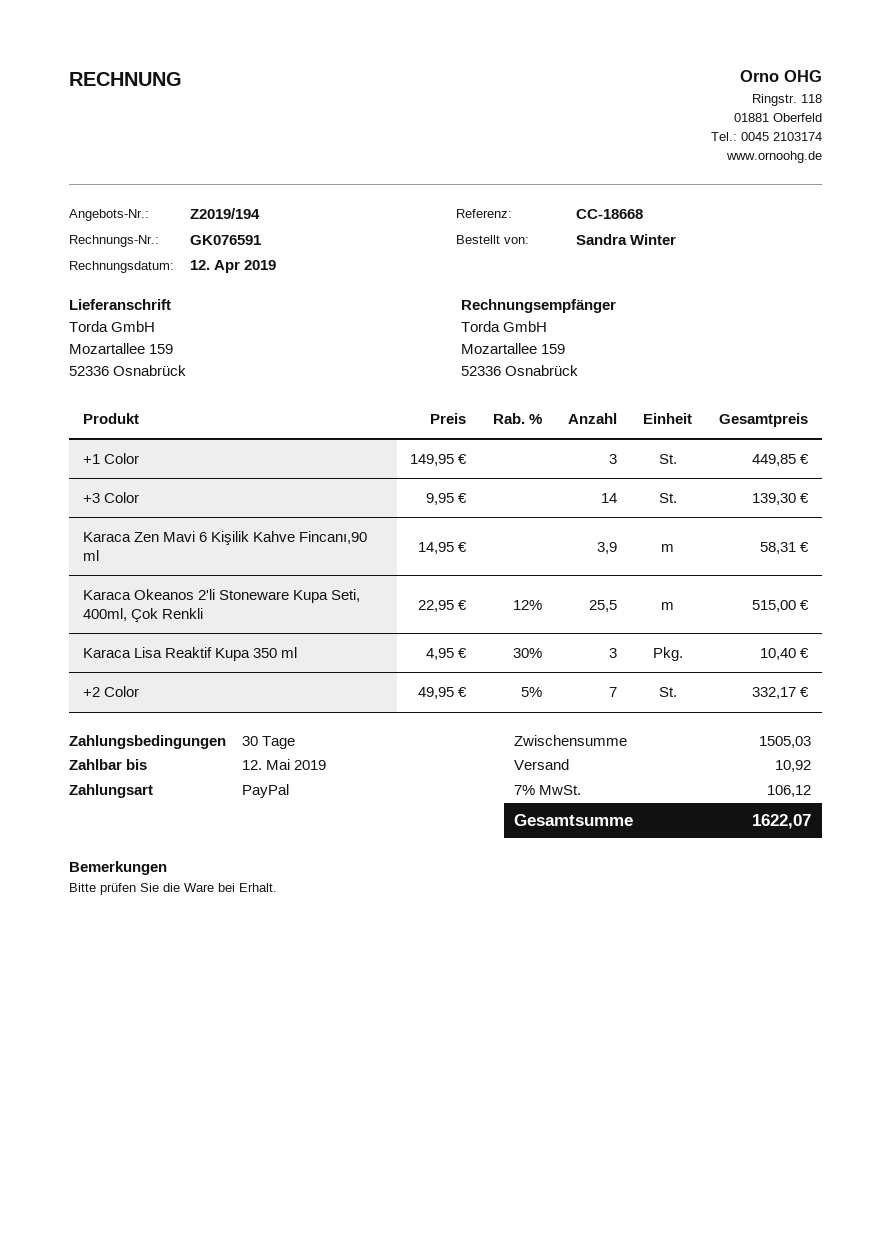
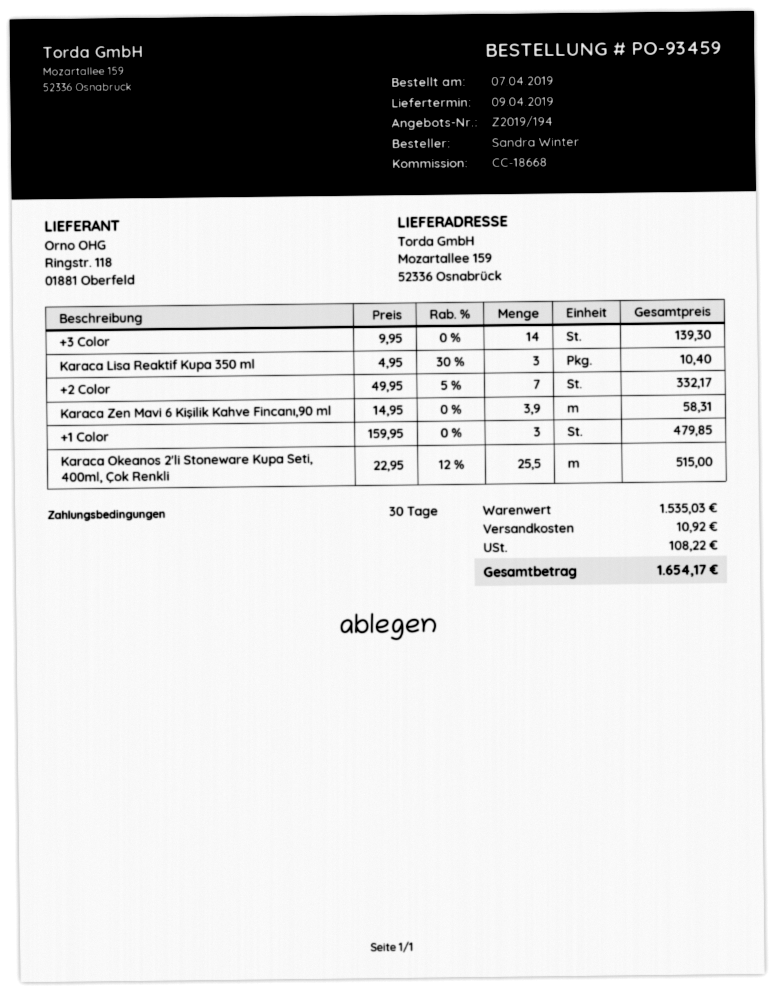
+1 Color: 3 x 149.95 = 449.85 -> 3 x 159.95 = 479.85
subtotal: 1505.03 -> 1535.03
tax: 106.12 -> 108.22
total: 1622.07 -> 1654.17

